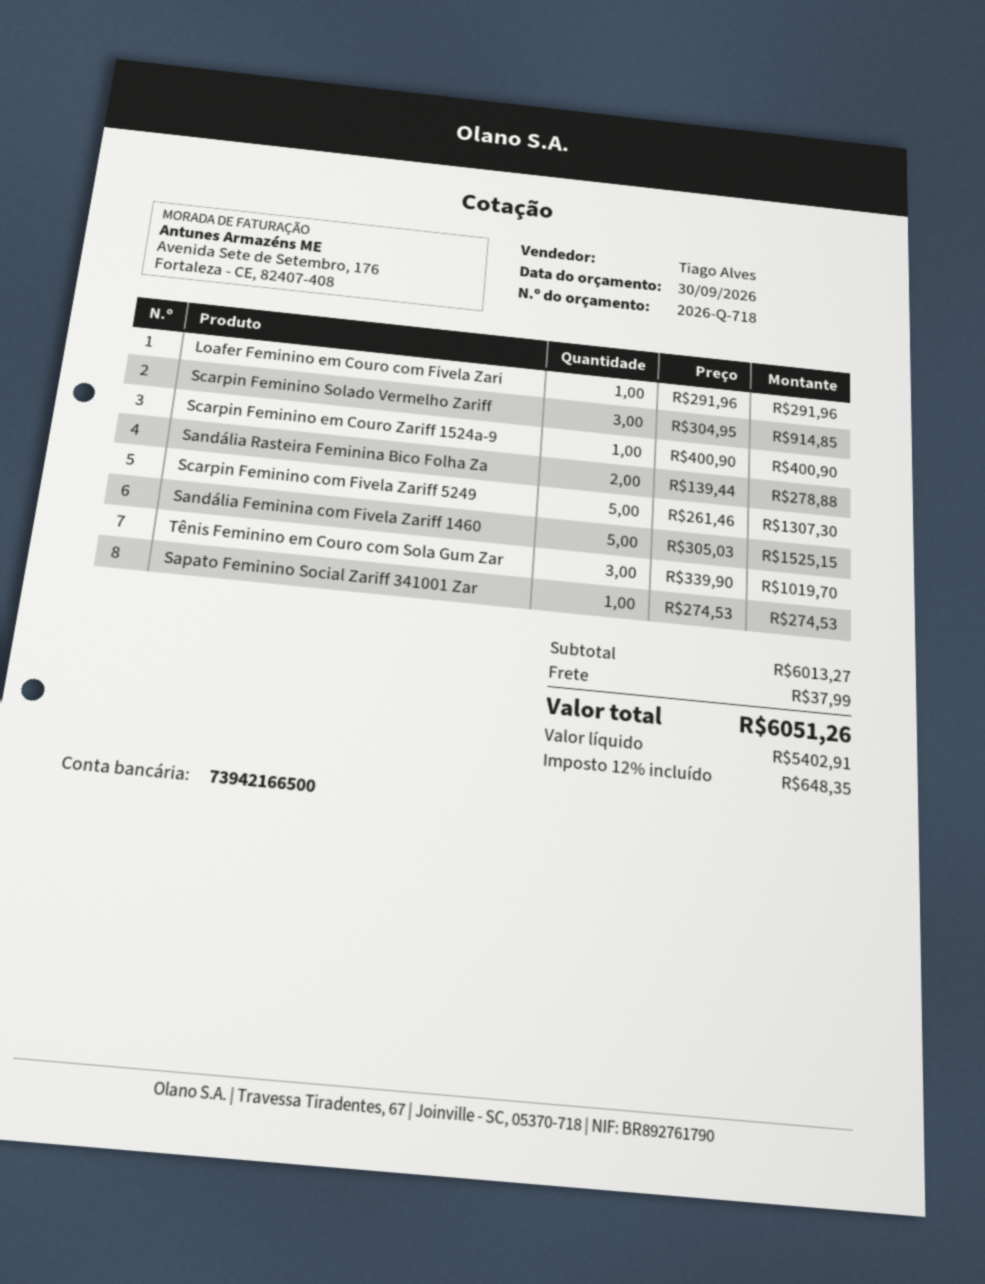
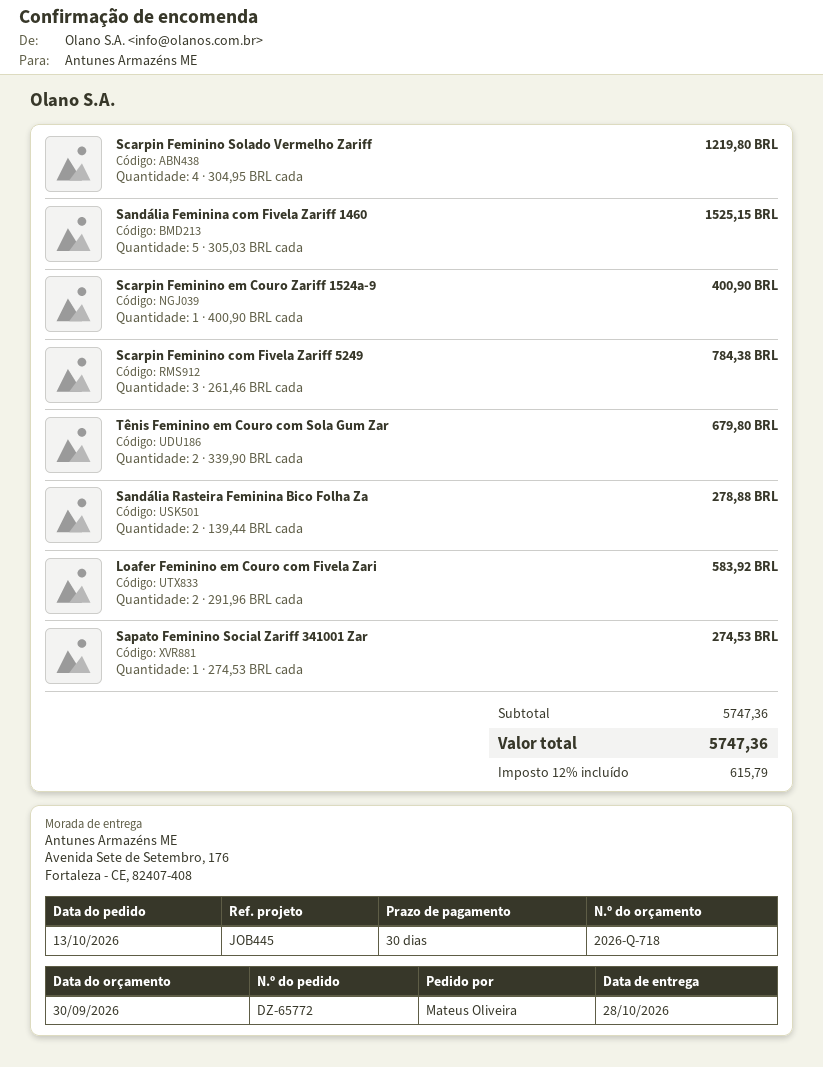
Loafer Feminino em Couro com Fivela Zari: 1 x 291.96 = 291.96 -> 2 x 291.96 = 583.92
Scarpin Feminino Solado Vermelho Zariff: 3 x 304.95 = 914.85 -> 4 x 304.95 = 1219.80
Scarpin Feminino com Fivela Zariff 5249: 5 x 261.46 = 1307.30 -> 3 x 261.46 = 784.38
Tênis Feminino em Couro com Sola Gum Zar: 3 x 339.90 = 1019.70 -> 2 x 339.90 = 679.80
subtotal: 6013.27 -> 5747.36
shipping: 37.99 -> none
tax: 12% = 648.35 -> 12% = 615.79
total: 6051.26 -> 5747.36

